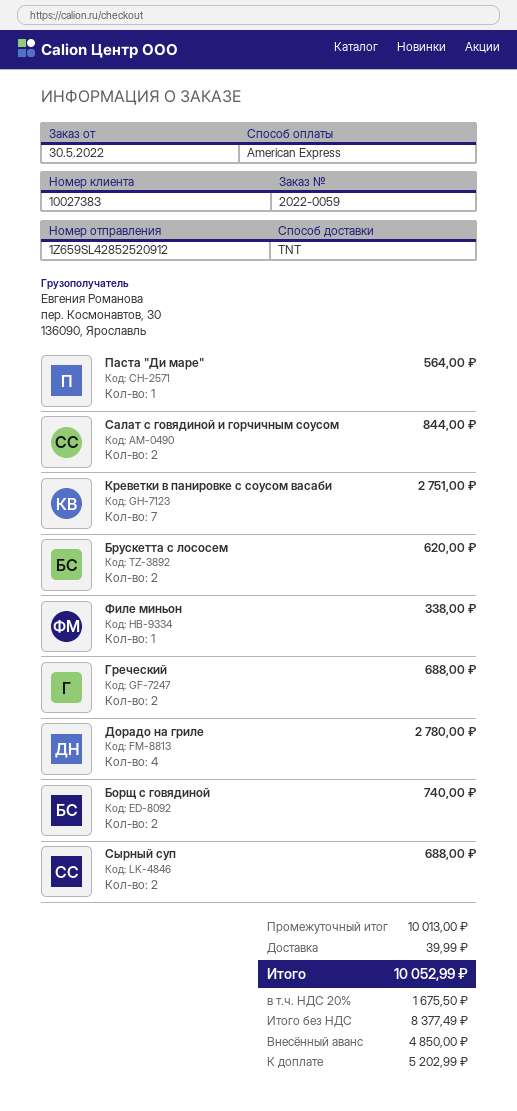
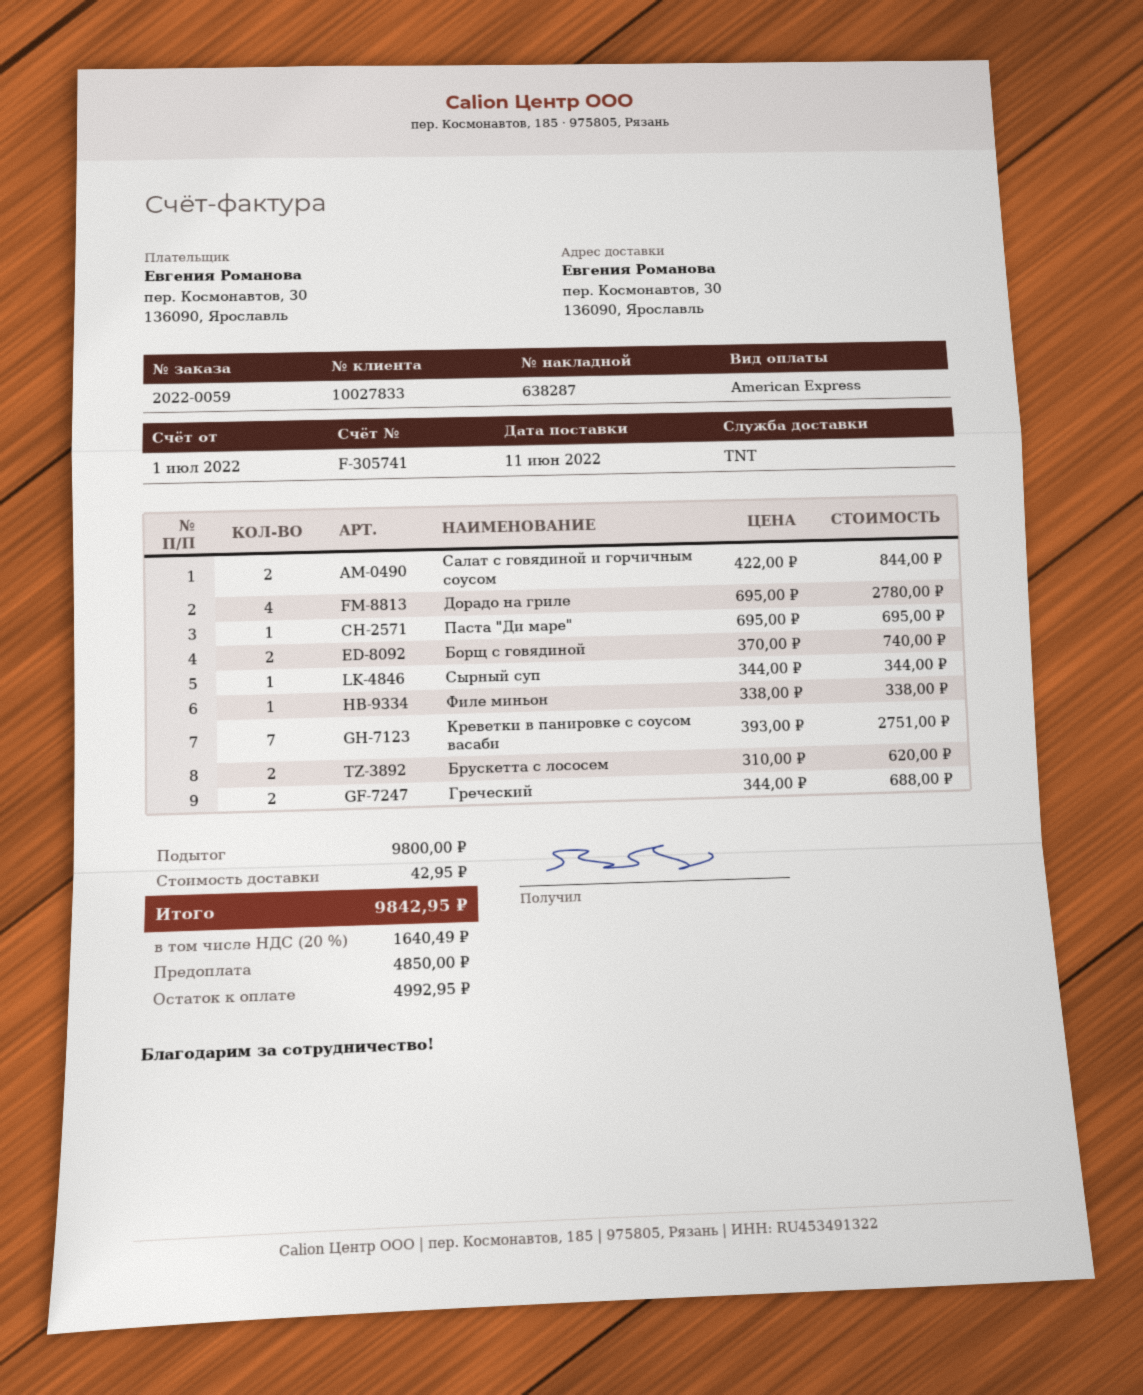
customer number: 10027383 -> 10027833
Паста "Ди маре": 1 for 564.00 -> 1 for 695.00
Сырный суп: 2 for 688.00 -> 1 for 344.00
subtotal: 10013.00 -> 9800.00
shipping: 39.99 -> 42.95
tax: 20% = 1675.50 -> 20% = 1640.49
total: 10052.99 -> 9842.95
balance: 5202.99 -> 4992.95

